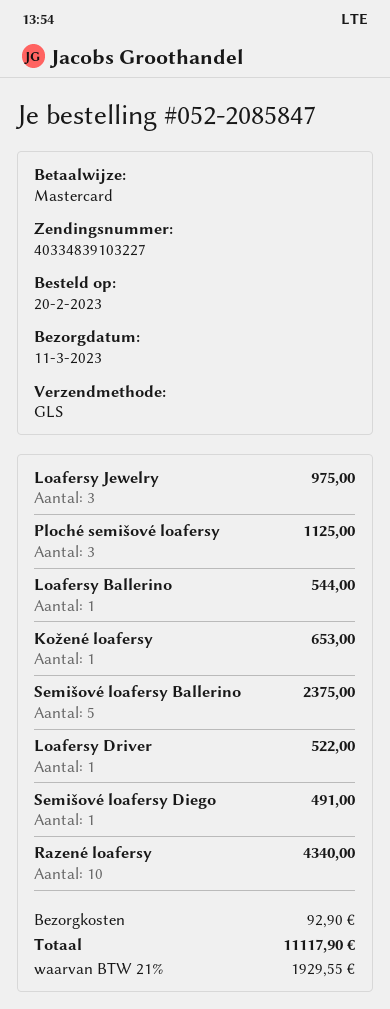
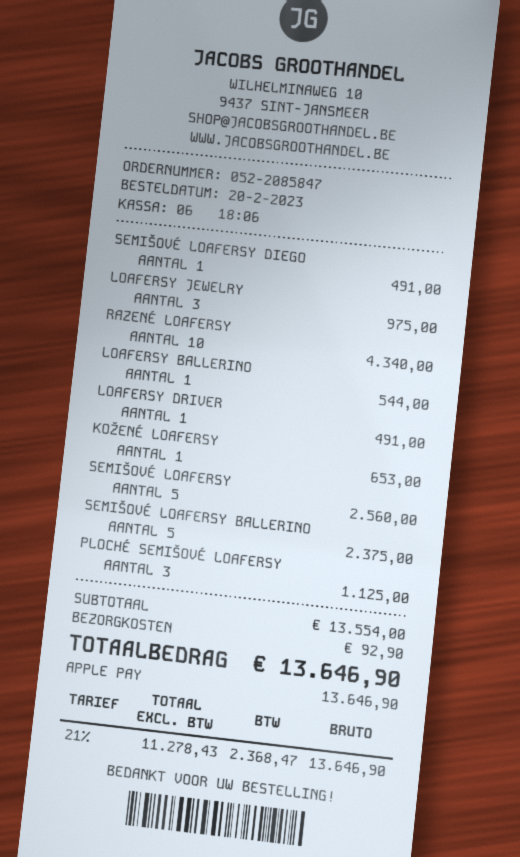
payment method: Mastercard -> Apple Pay
Loafersy Driver: 1 for 522.00 -> 1 for 491.00
SEMIŠOVÉ LOAFERSY: none -> 5 for 2560.00
tax: 21% = 1929.55 -> 21% = 2368.47
total: 11117.90 -> 13646.90

